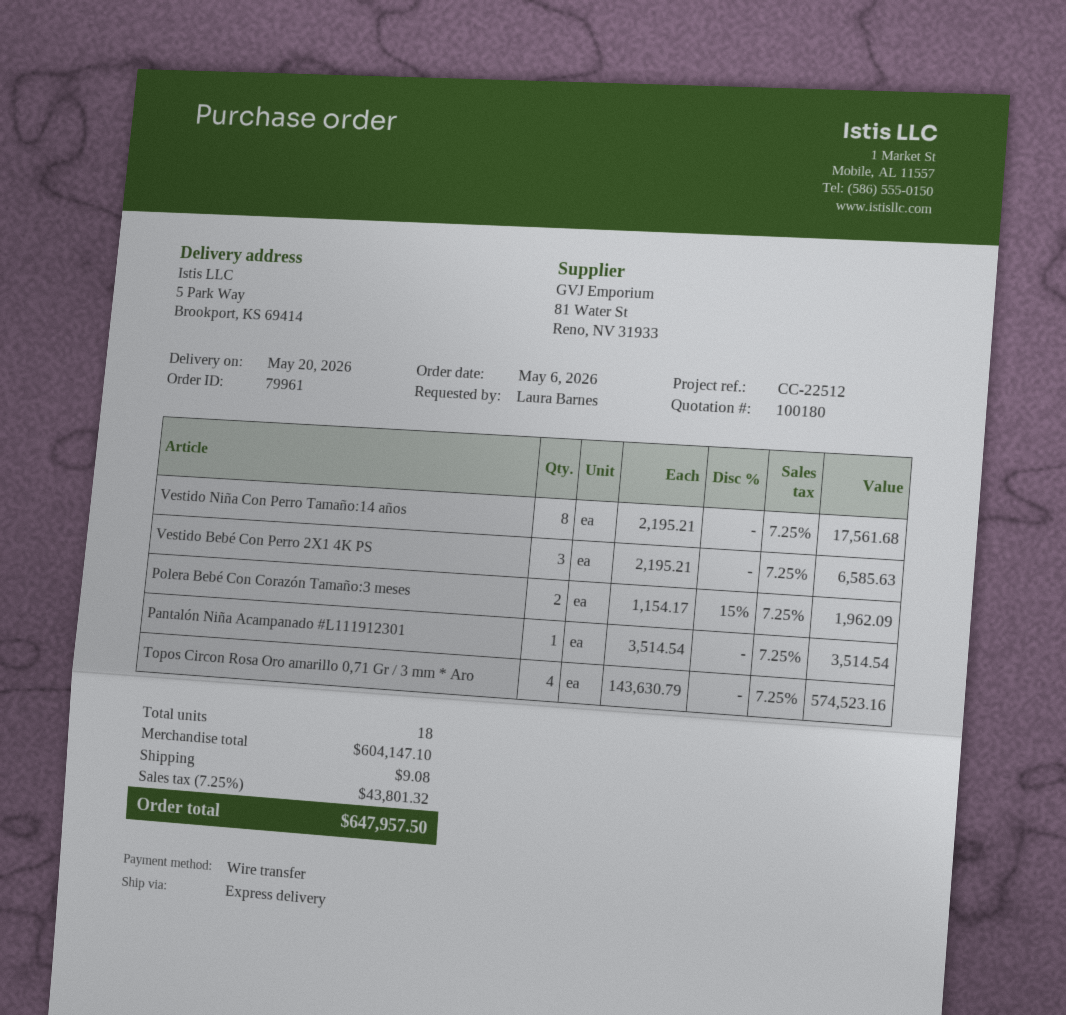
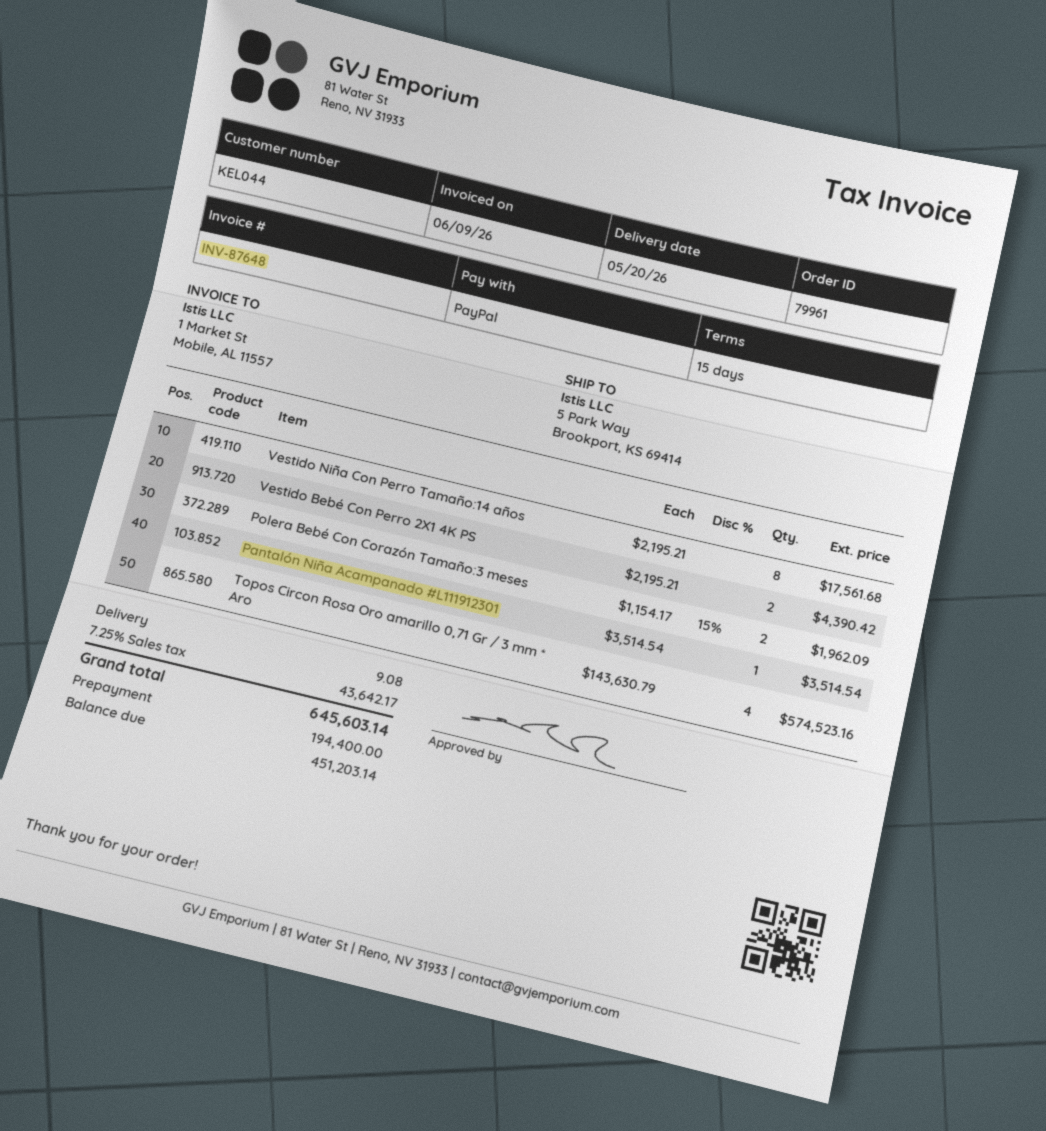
payment method: bank transfer -> PayPal
Vestido Bebé Con Perro 2X1 4K PS: 3 x 2195.21 = 6585.63 -> 2 x 2195.21 = 4390.42
tax: 7.25% = 43801.32 -> 7.25% = 43642.17
total: 647957.50 -> 645603.14

